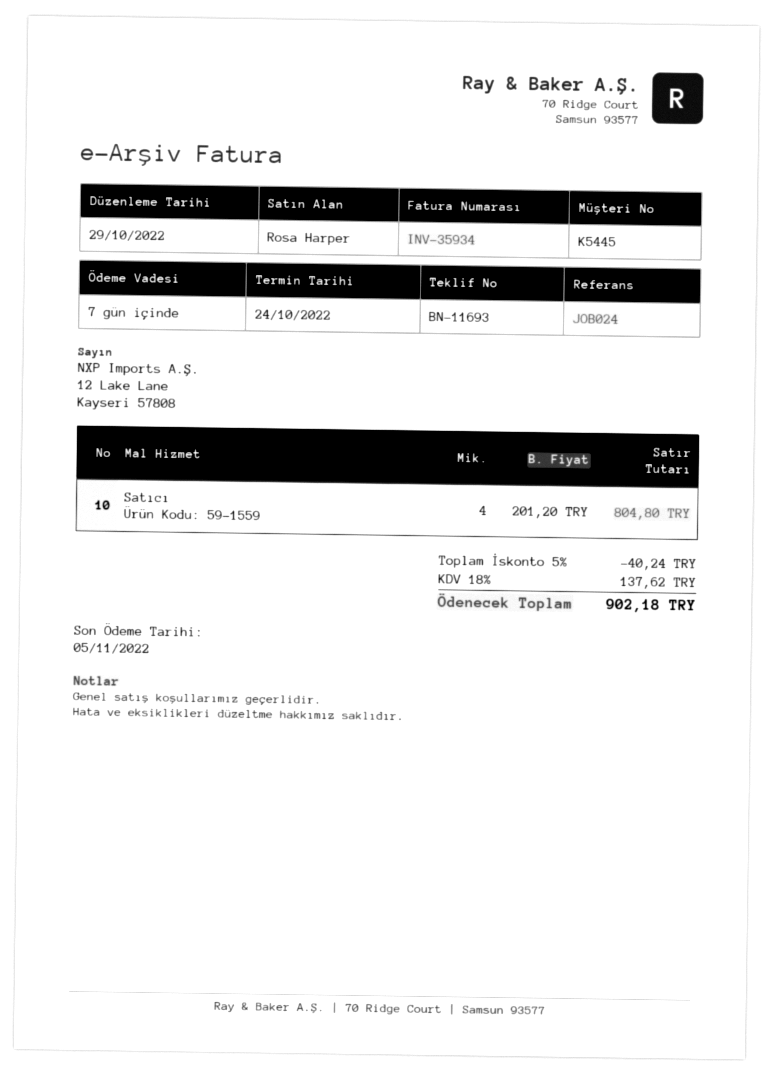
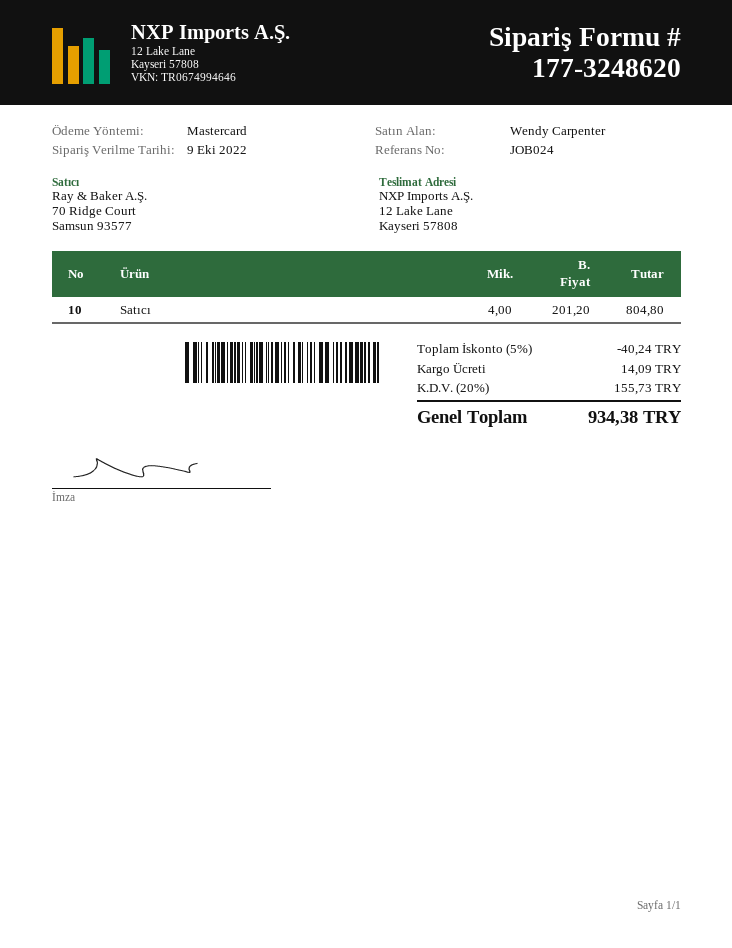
ordered by: Rosa Harper -> Wendy Carpenter
shipping: none -> 14.09
tax: 18% = 137.62 -> 20% = 155.73
total: 902.18 -> 934.38

